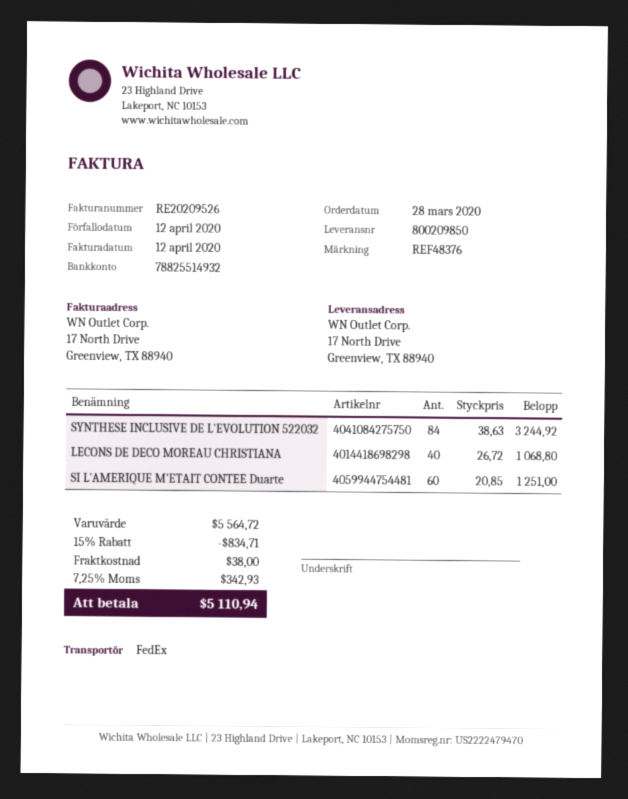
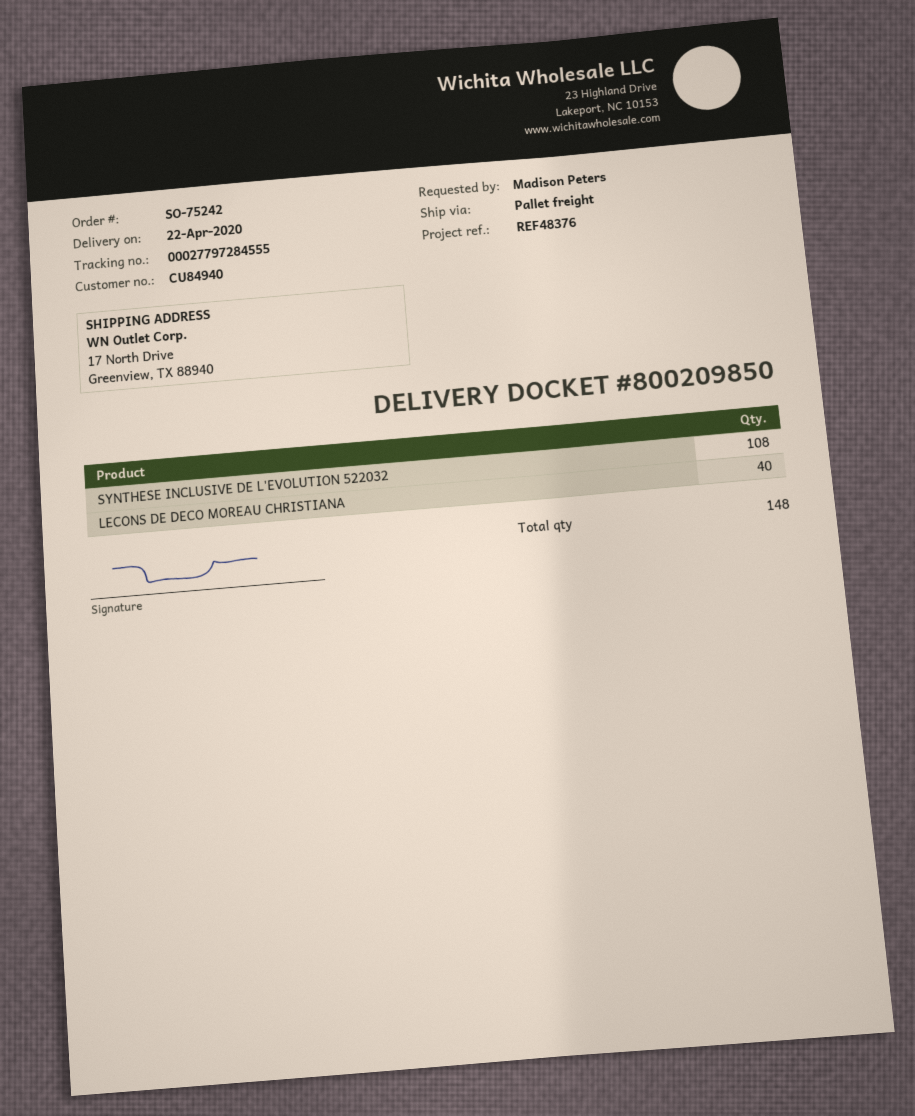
shipping method: FedEx -> pallet freight
SYNTHESE INCLUSIVE DE L'EVOLUTION 522032: 84 -> 108
SI L'AMERIQUE M'ETAIT CONTEE Duarte: 60 -> none

